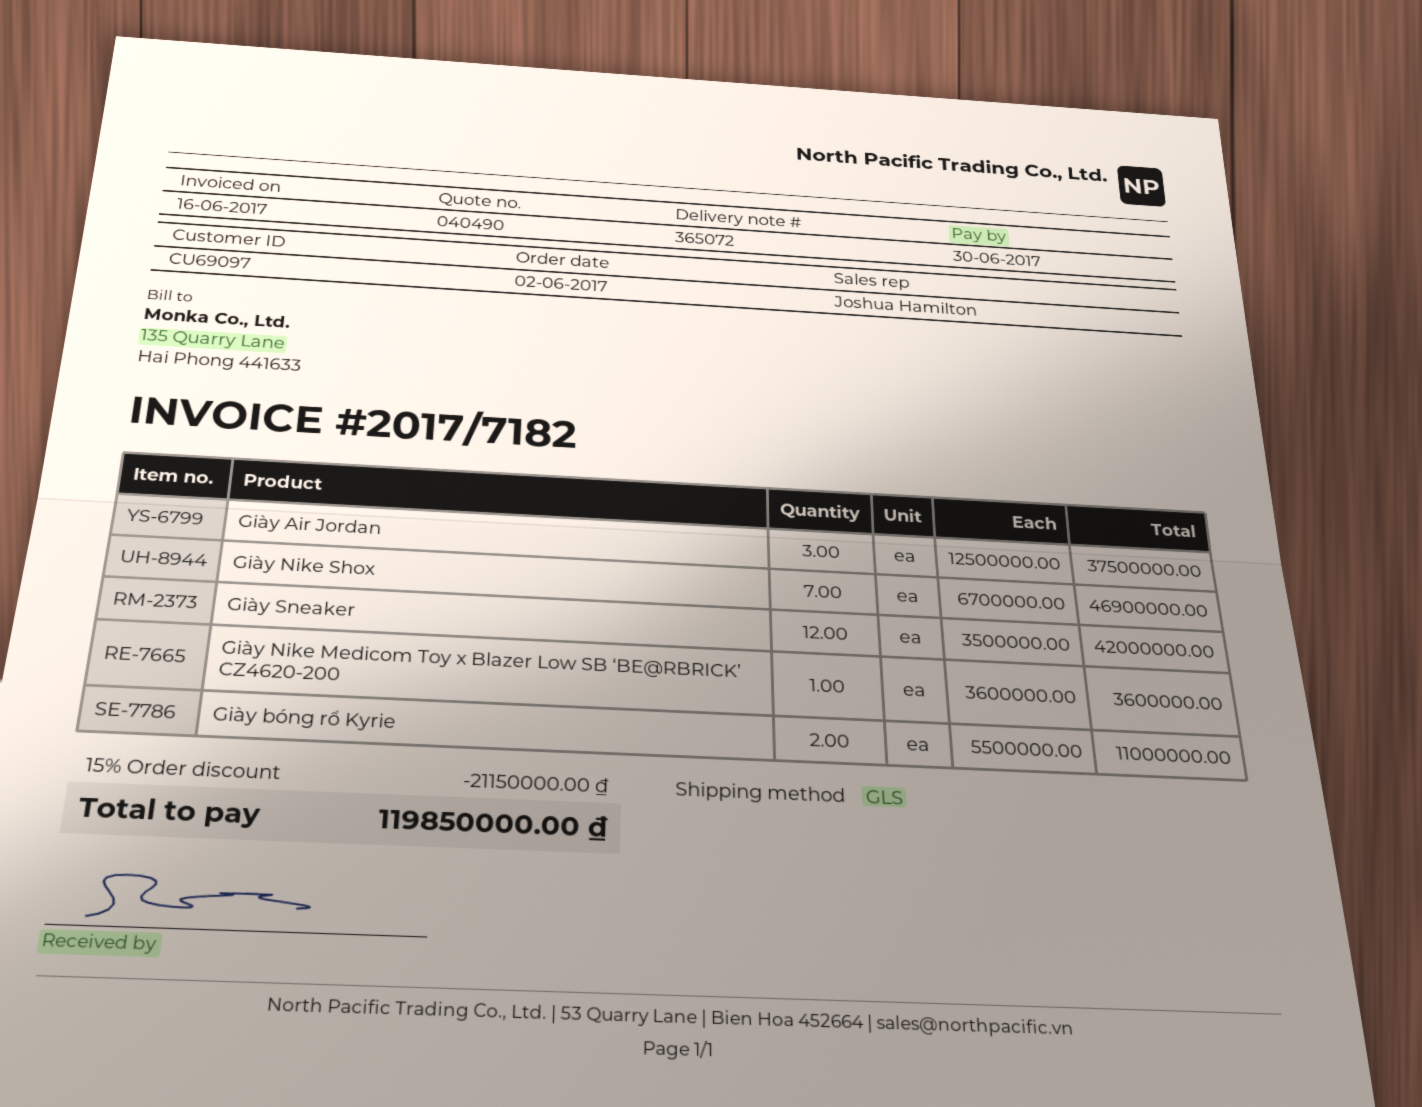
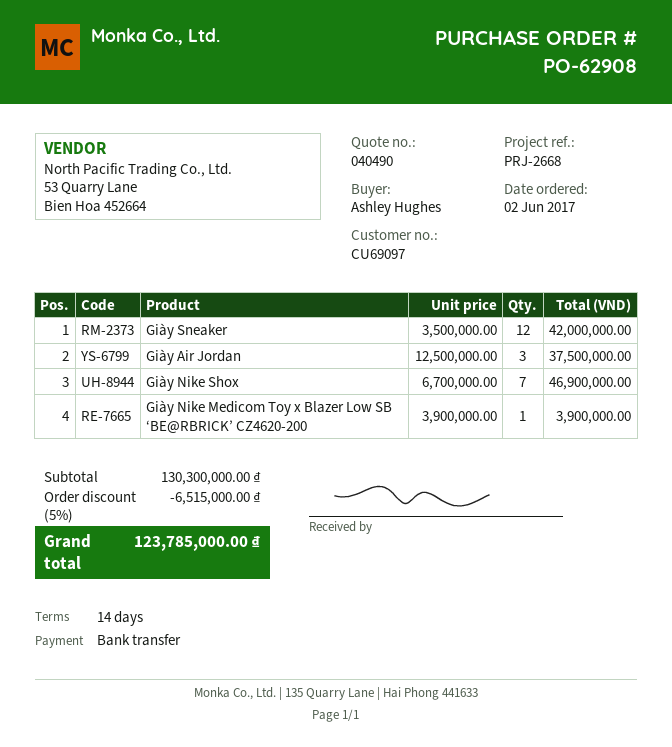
Giày Nike Medicom Toy x Blazer Low SB ‘BE@RBRICK’ CZ4620-200: 1 x 3600000.00 = 3600000.00 -> 1 x 3900000.00 = 3900000.00
Giày bóng rổ Kyrie: 2 x 5500000.00 = 11000000.00 -> none
discount: 15% = 21150000.00 -> 5% = 6515000.00
total: 119850000.00 -> 123785000.00

